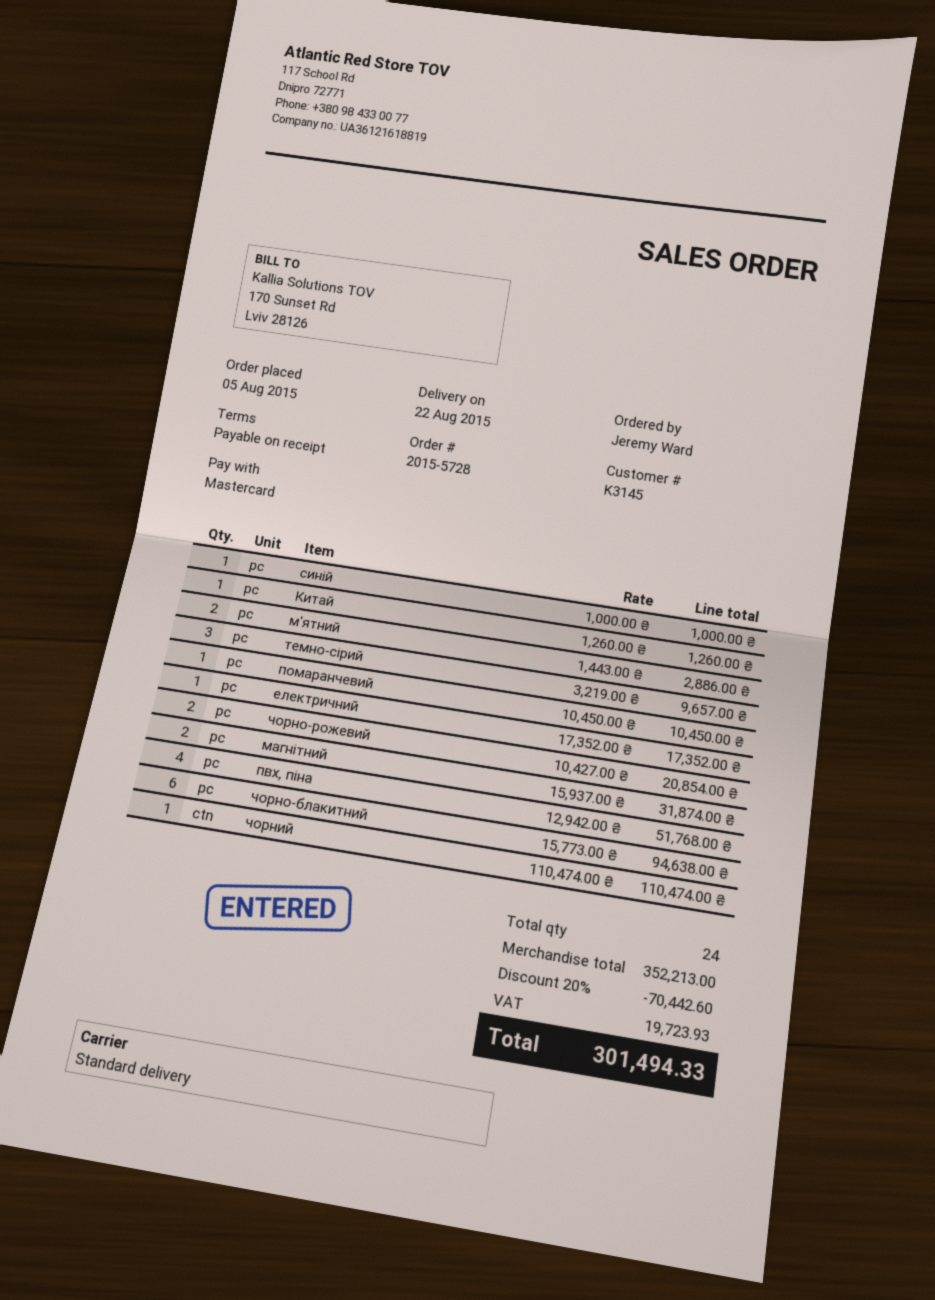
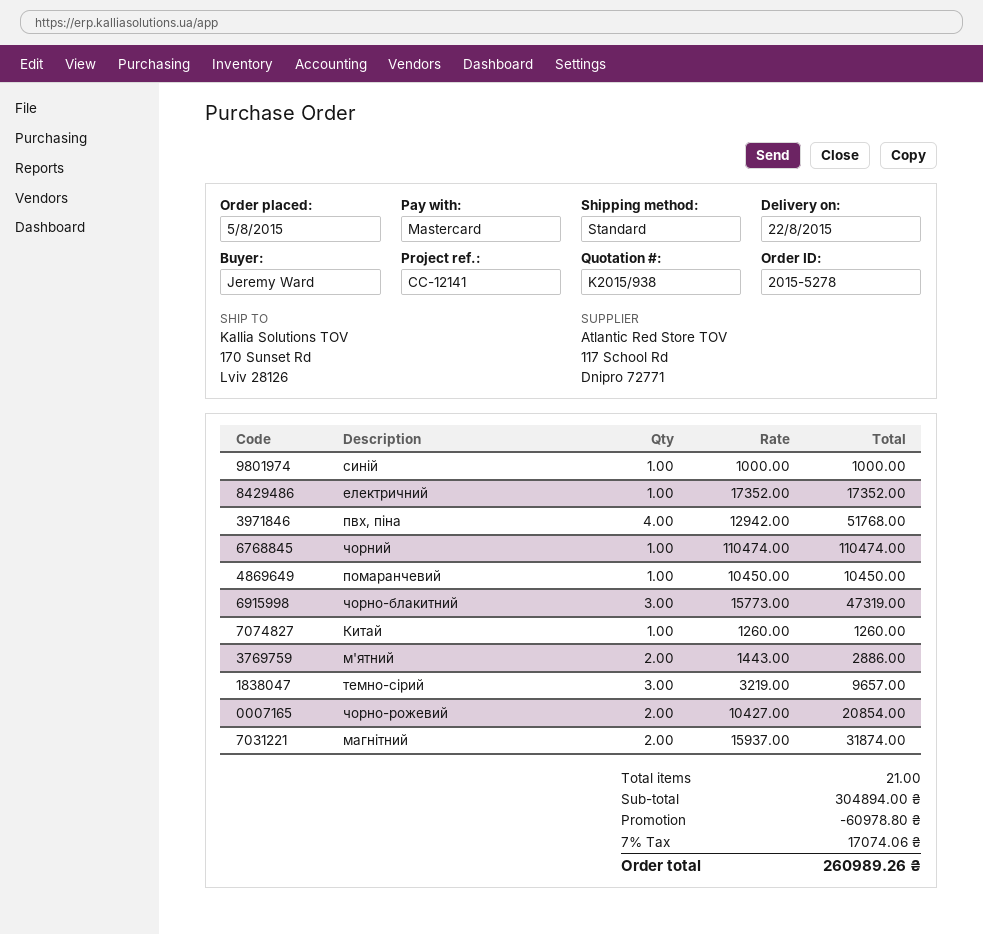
order number: 2015-5728 -> 2015-5278
чорно-блакитний: 6 x 15773.00 = 94638.00 -> 3 x 15773.00 = 47319.00
total quantity: 24 -> 21
subtotal: 352213.00 -> 304894.00
discount: 70442.60 -> 60978.80
tax: 19723.93 -> 17074.06
total: 301494.33 -> 260989.26

